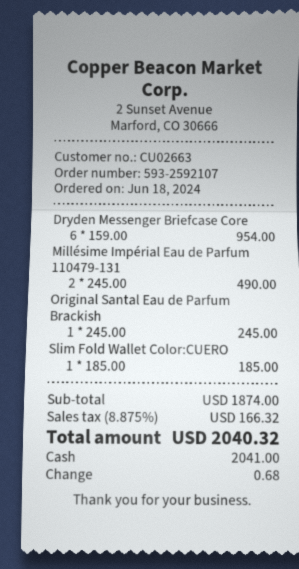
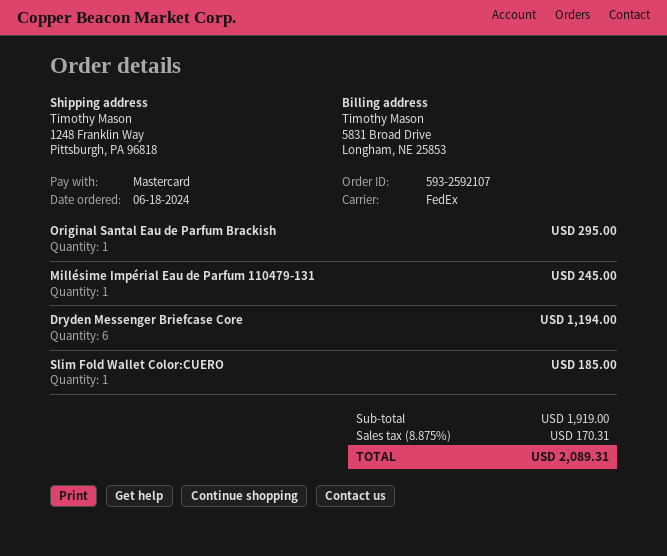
payment method: cash -> Mastercard
Dryden Messenger Briefcase Core: 6 for 954.00 -> 6 for 1194.00
Millésime Impérial Eau de Parfum 110479-131: 2 for 490.00 -> 1 for 245.00
Original Santal Eau de Parfum Brackish: 1 for 245.00 -> 1 for 295.00
subtotal: 1874.00 -> 1919.00
tax: 8.875% = 166.32 -> 8.875% = 170.31
total: 2040.32 -> 2089.31

